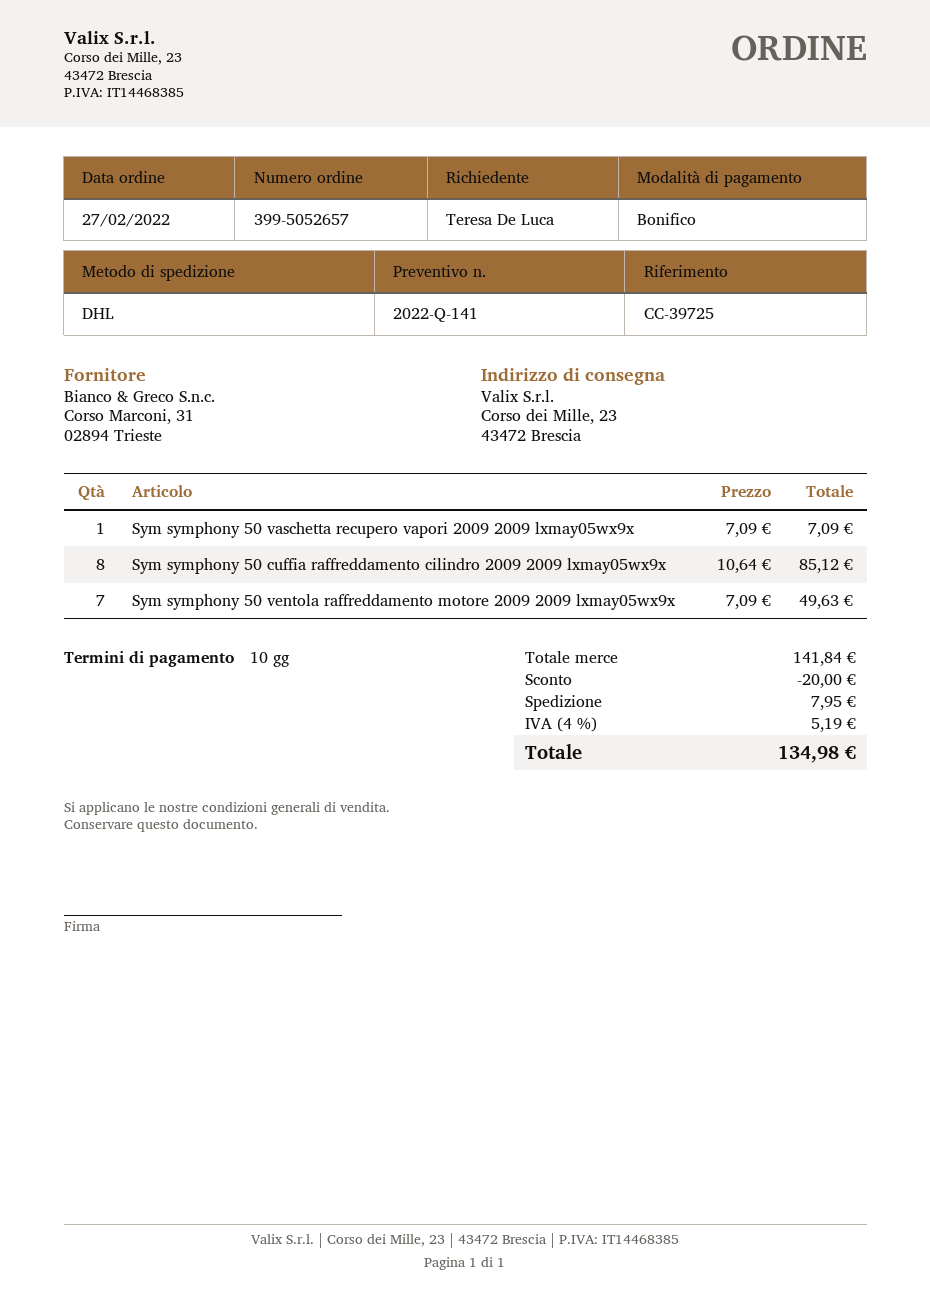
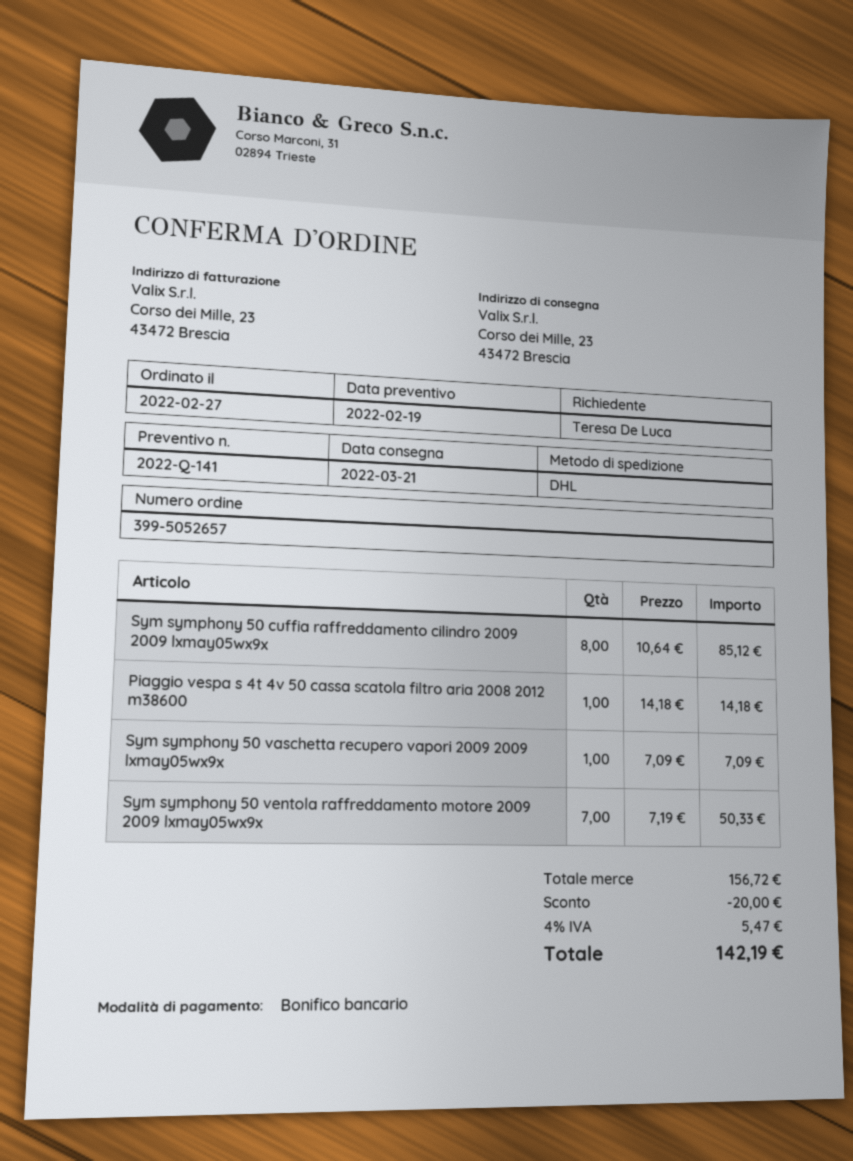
Sym symphony 50 ventola raffreddamento motore 2009 2009 lxmay05wx9x: 7 x 7.09 = 49.63 -> 7 x 7.19 = 50.33
Piaggio vespa s 4t 4v 50 cassa scatola filtro aria 2008 2012 m38600: none -> 1 x 14.18 = 14.18
subtotal: 141.84 -> 156.72
shipping: 7.95 -> none
tax: 4% = 5.19 -> 4% = 5.47
total: 134.98 -> 142.19

